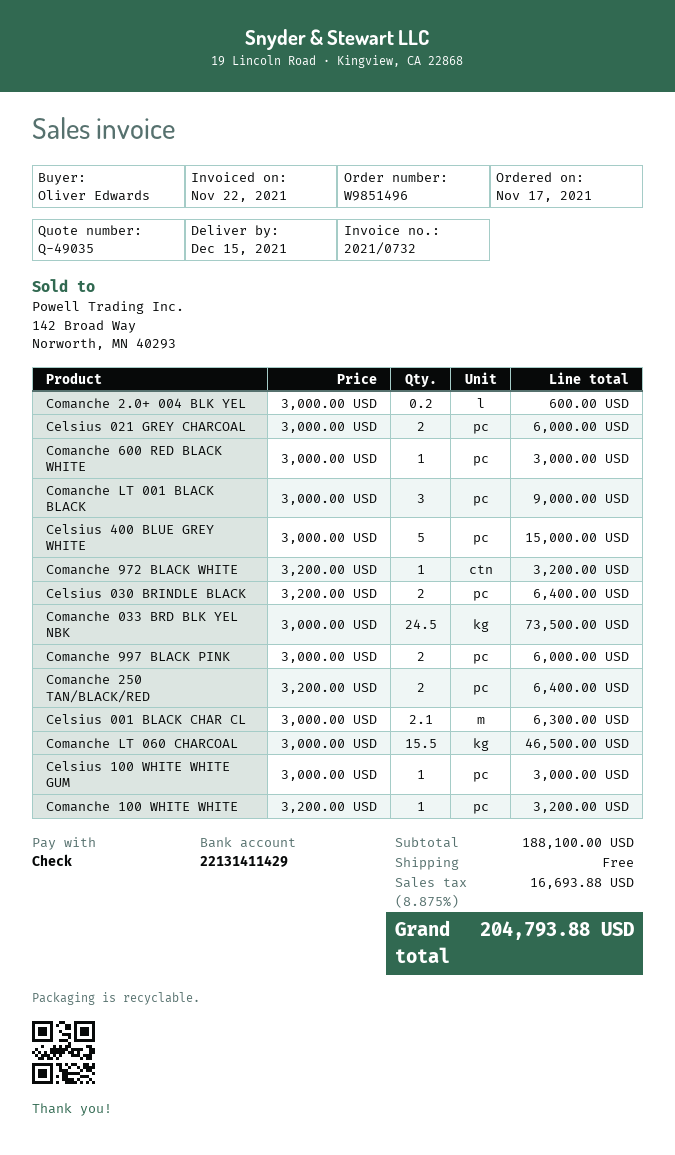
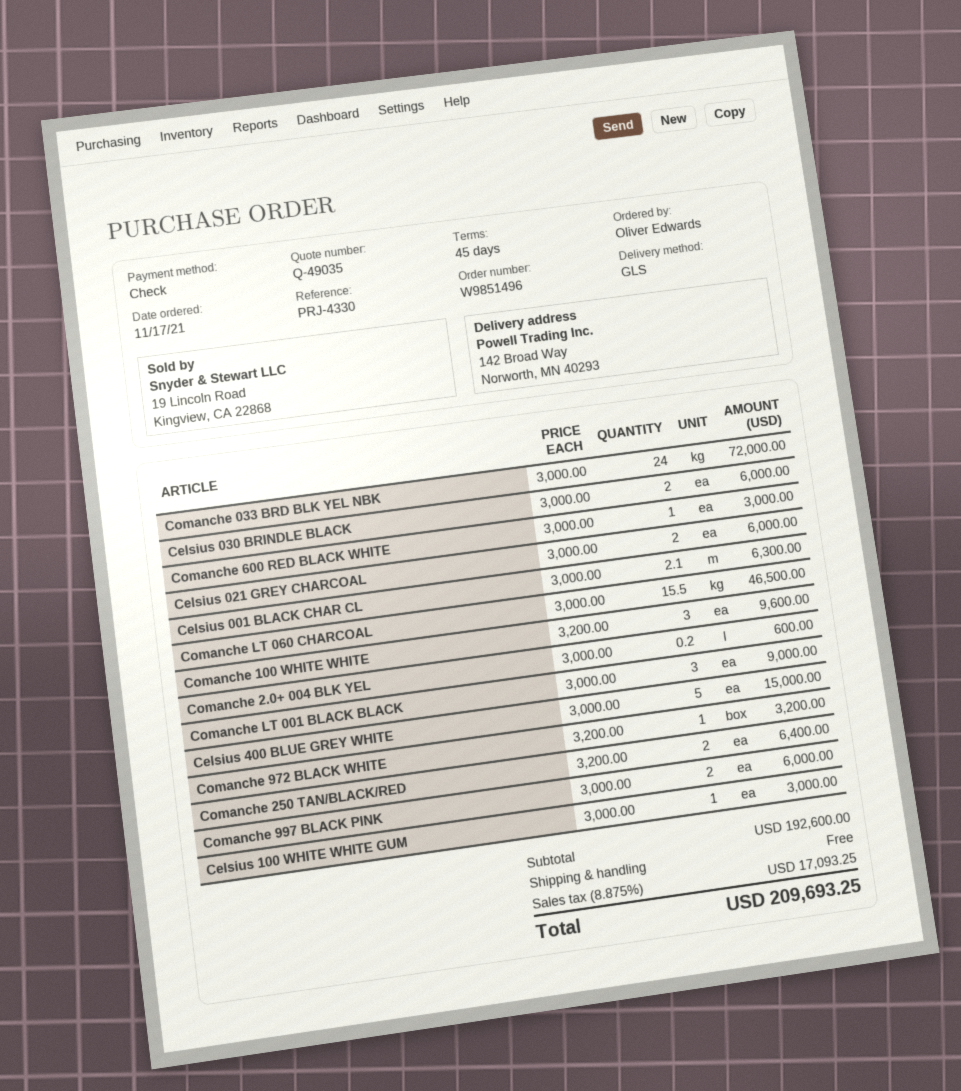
Celsius 030 BRINDLE BLACK: 2 x 3200.00 = 6400.00 -> 2 x 3000.00 = 6000.00
Comanche 033 BRD BLK YEL NBK: 24.5 x 3000.00 = 73500.00 -> 24 x 3000.00 = 72000.00
Comanche 100 WHITE WHITE: 1 x 3200.00 = 3200.00 -> 3 x 3200.00 = 9600.00
subtotal: 188100.00 -> 192600.00
tax: 8.875% = 16693.88 -> 8.875% = 17093.25
total: 204793.88 -> 209693.25

